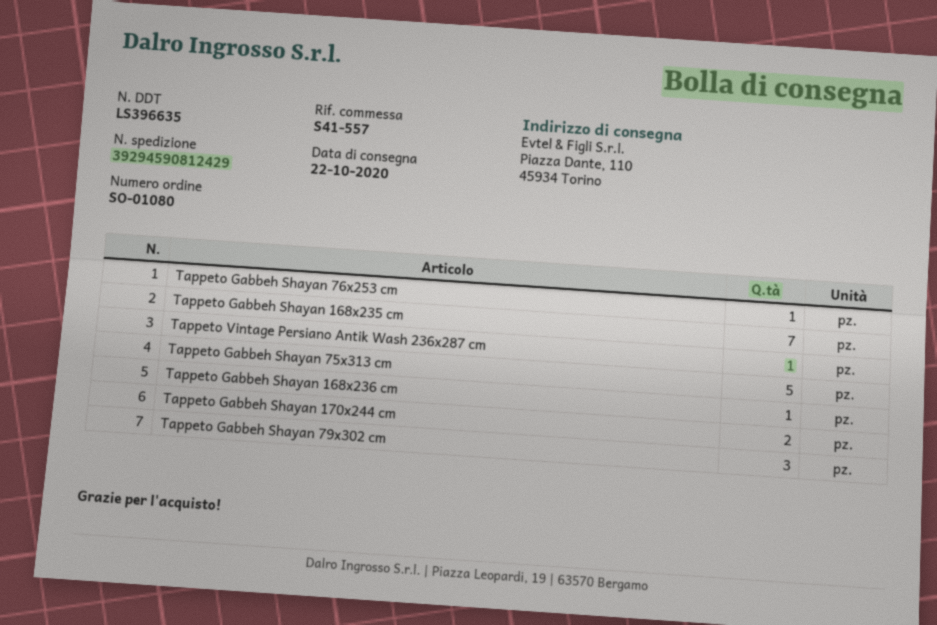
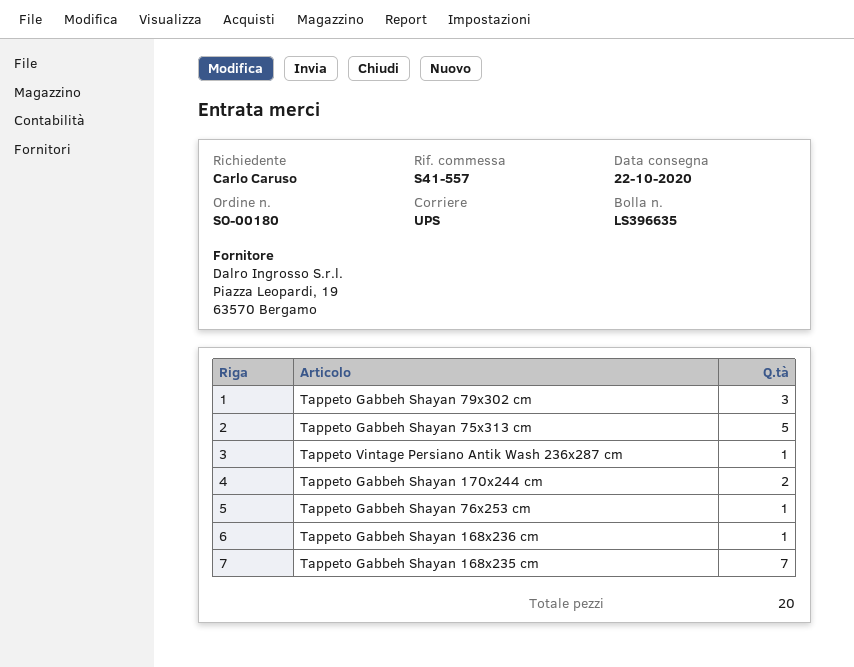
order number: SO-01080 -> SO-00180

